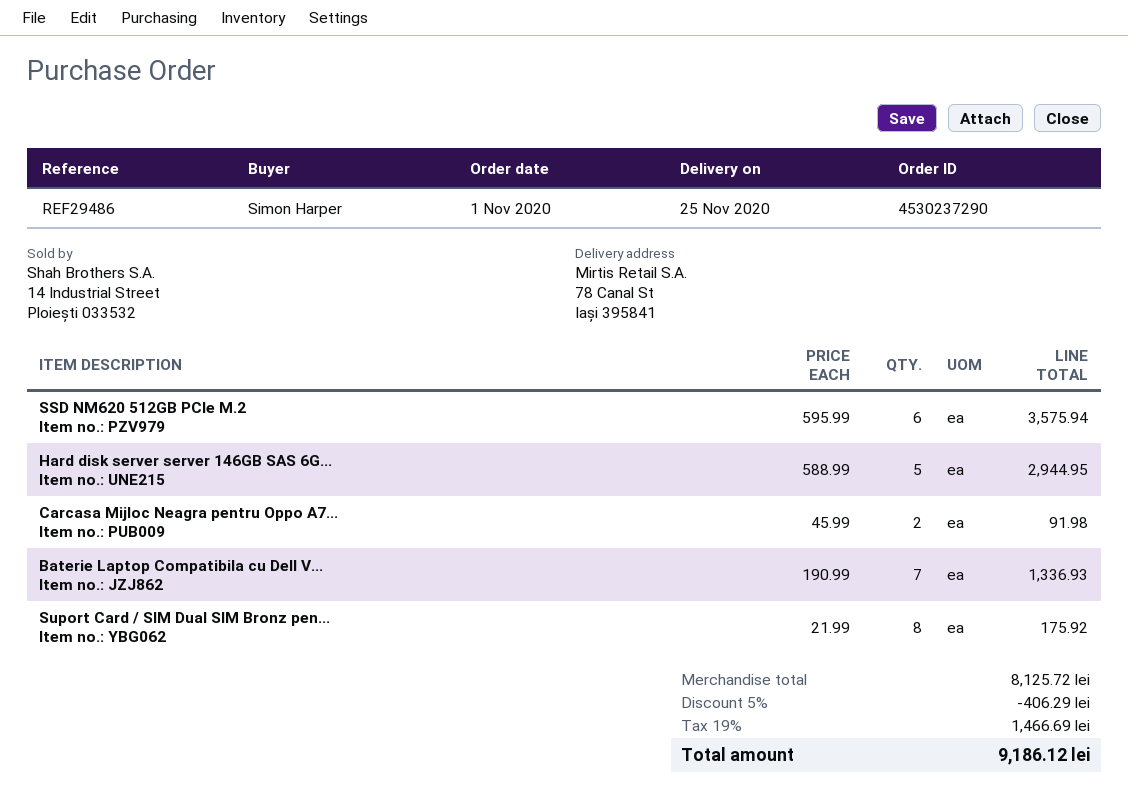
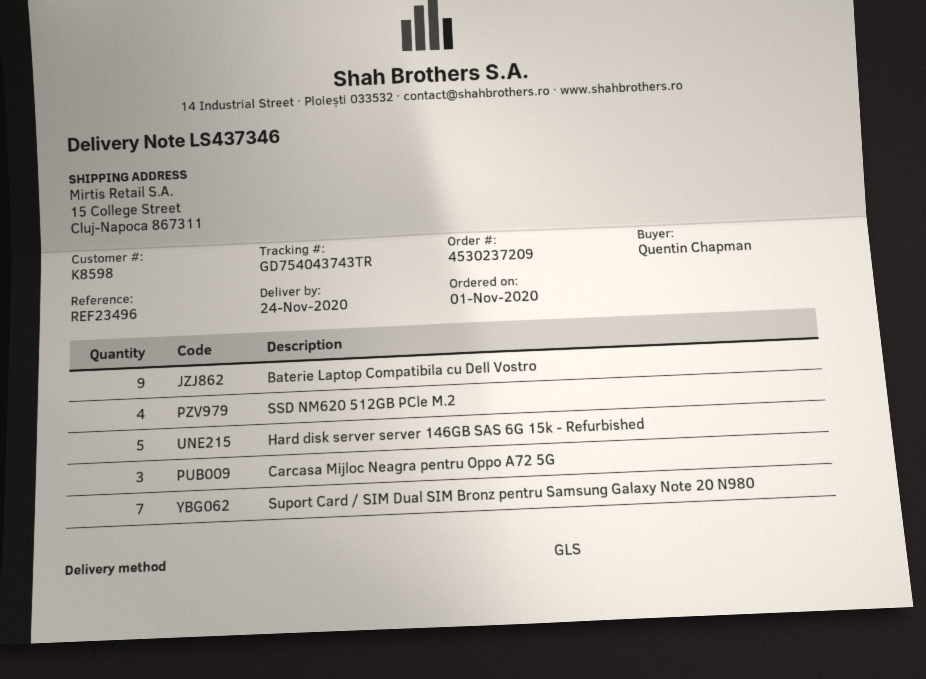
order number: 4530237290 -> 4530237209
delivery date: 2020-11-25 -> 2020-11-24
reference: REF29486 -> REF23496
ordered by: Simon Harper -> Quentin Chapman
ship to: 78 Canal St, Iași 395841 -> 15 College Street, Cluj-Napoca 867311
SSD NM620 512GB PCle M.2: 6 -> 4
Carcasa Mijloc Neagra pentru Oppo A7...: 2 -> 3
Baterie Laptop Compatibila cu Dell V...: 7 -> 9
Suport Card / SIM Dual SIM Bronz pen...: 8 -> 7

